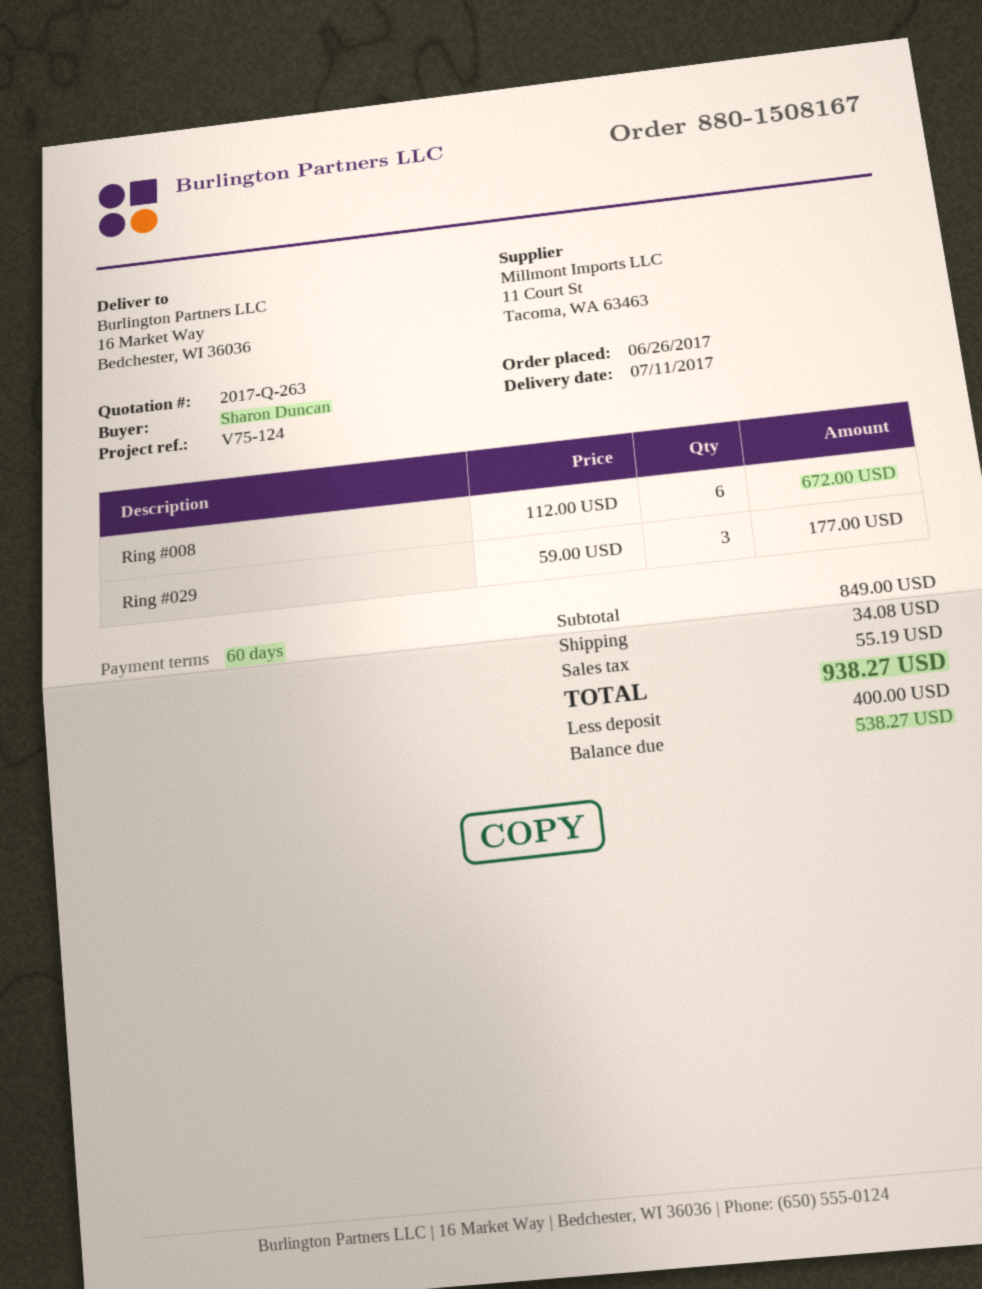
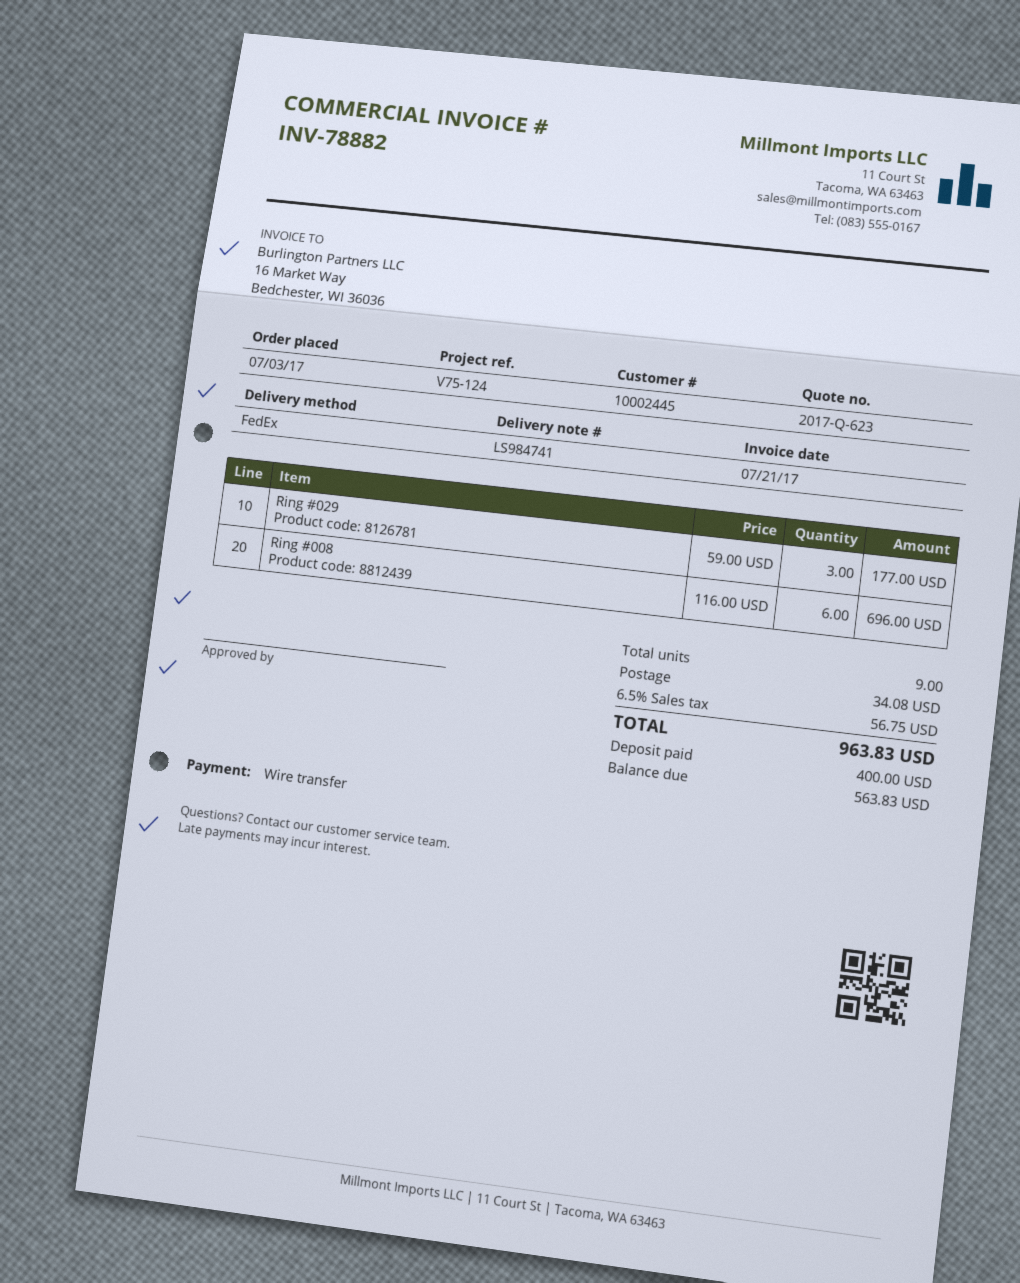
quote number: 2017-Q-263 -> 2017-Q-623
order date: 2017-06-26 -> 2017-07-03
Ring #008: 6 x 112.00 = 672.00 -> 6 x 116.00 = 696.00
tax: 55.19 -> 56.75
total: 938.27 -> 963.83
balance: 538.27 -> 563.83

